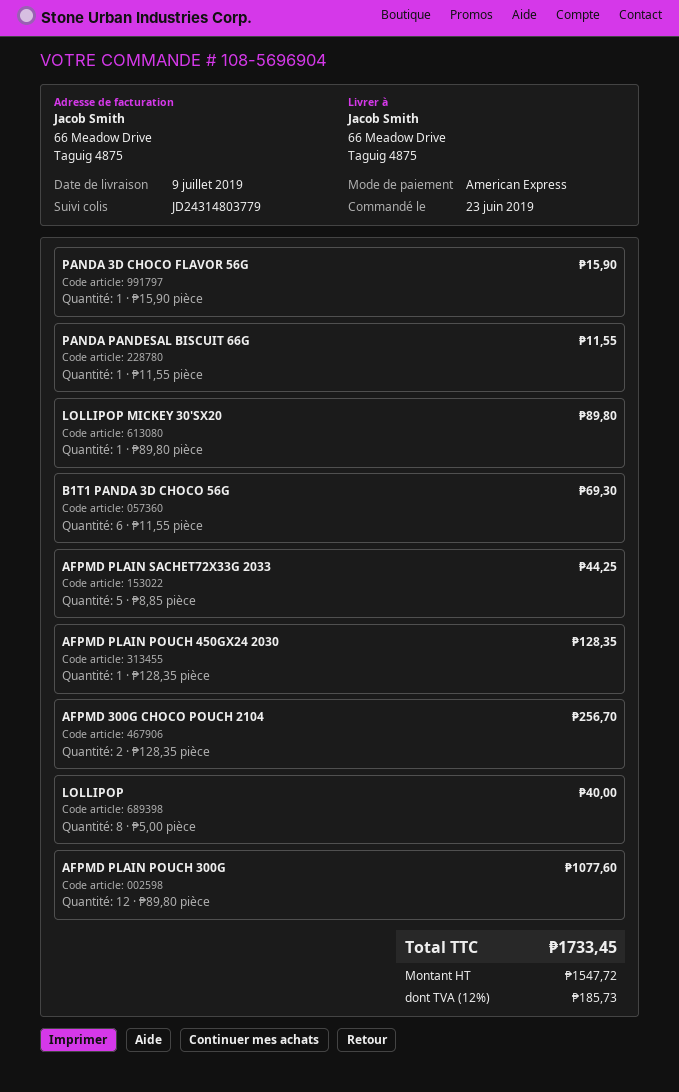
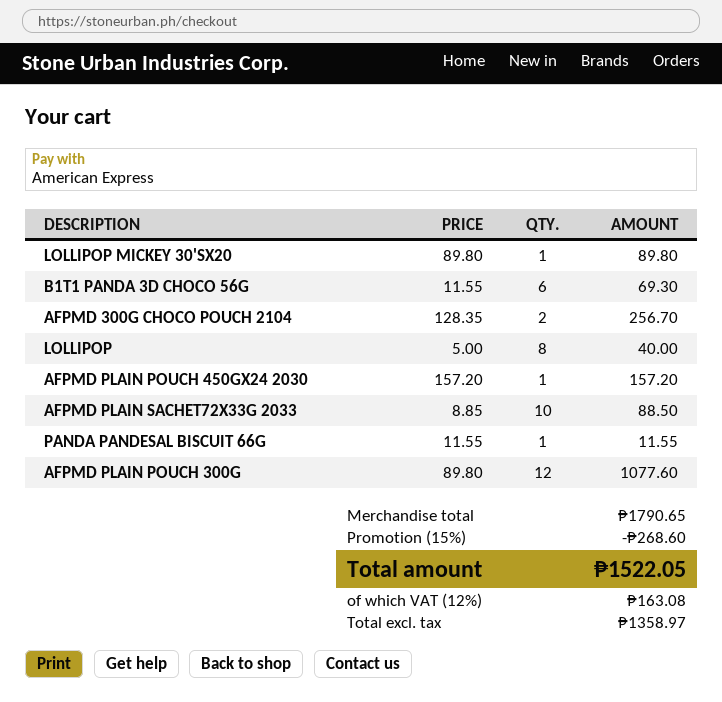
PANDA 3D CHOCO FLAVOR 56G: 1 x 15.90 = 15.90 -> none
AFPMD PLAIN SACHET72X33G 2033: 5 x 8.85 = 44.25 -> 10 x 8.85 = 88.50
AFPMD PLAIN POUCH 450GX24 2030: 1 x 128.35 = 128.35 -> 1 x 157.20 = 157.20
discount: none -> 15% = 268.60
net: 1547.72 -> 1358.97
tax: 12% = 185.73 -> 12% = 163.08
total: 1733.45 -> 1522.05

